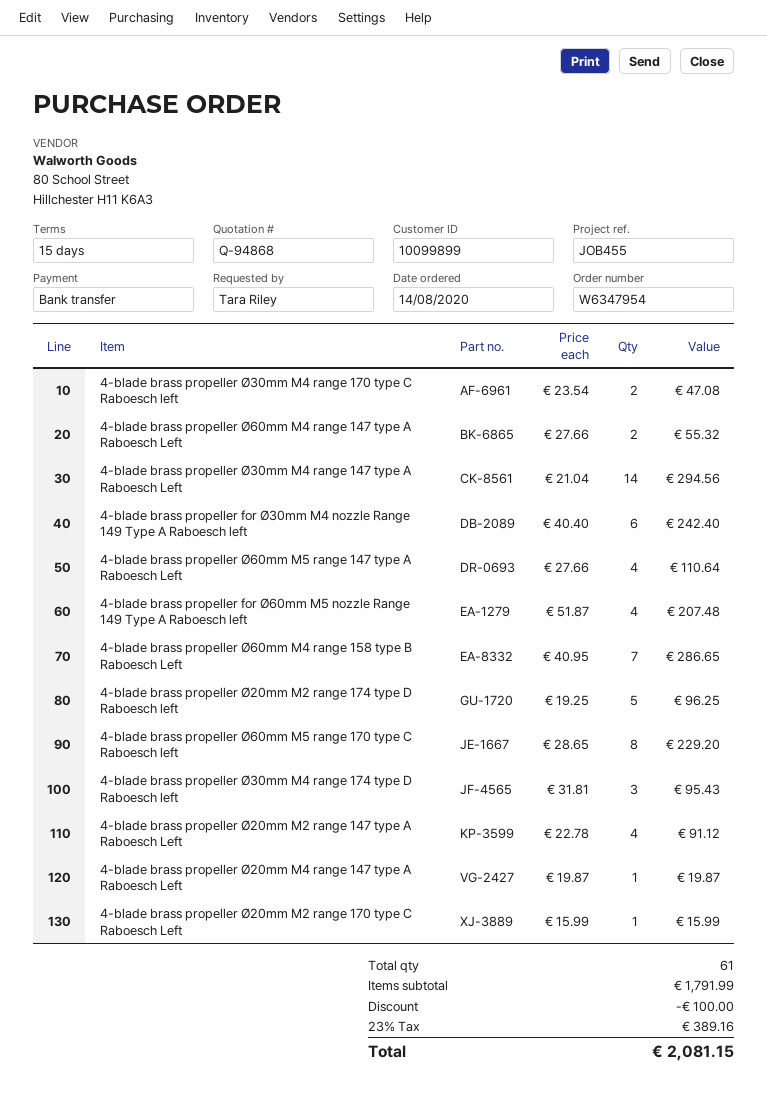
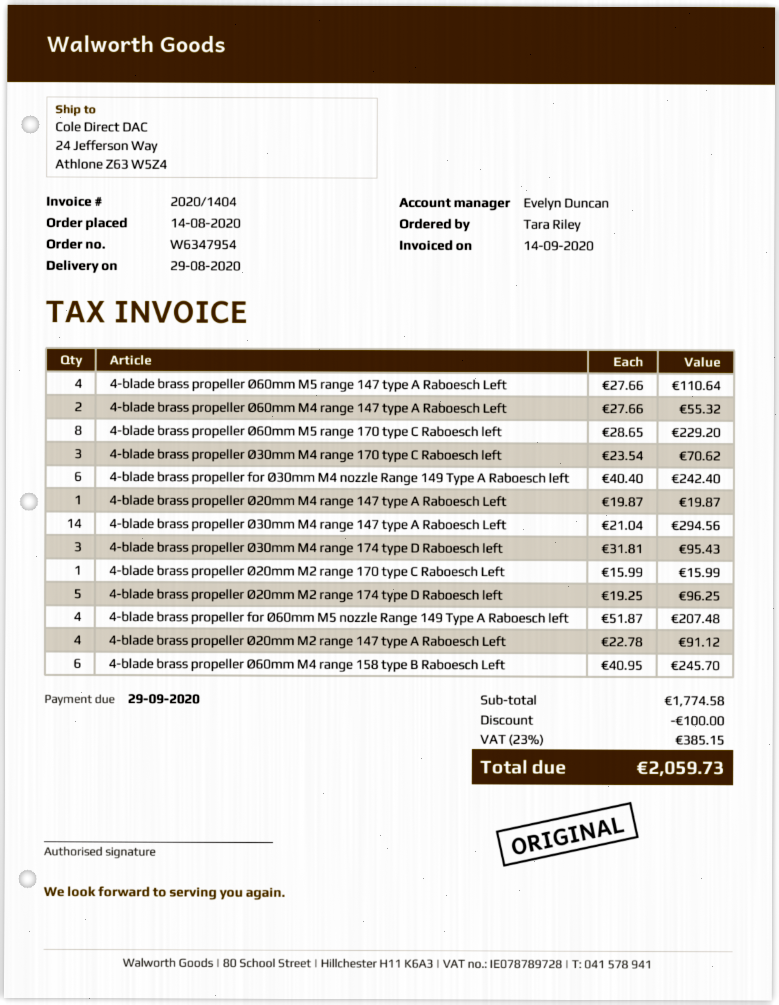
4-blade brass propeller Ø30mm M4 range 170 type C Raboesch left: 2 x 23.54 = 47.08 -> 3 x 23.54 = 70.62
4-blade brass propeller Ø60mm M4 range 158 type B Raboesch Left: 7 x 40.95 = 286.65 -> 6 x 40.95 = 245.70
subtotal: 1791.99 -> 1774.58
tax: 23% = 389.16 -> 23% = 385.15
total: 2081.15 -> 2059.73

